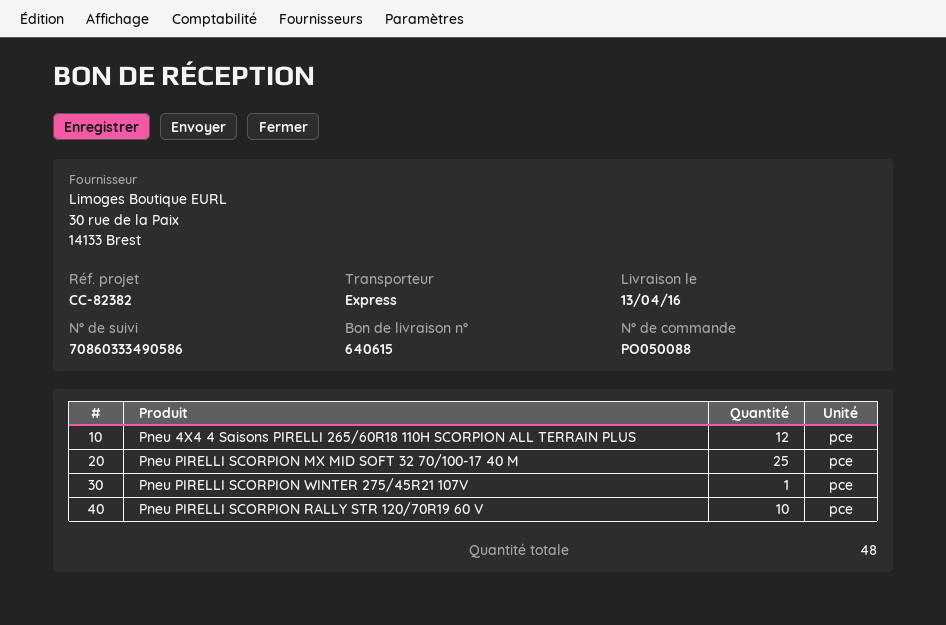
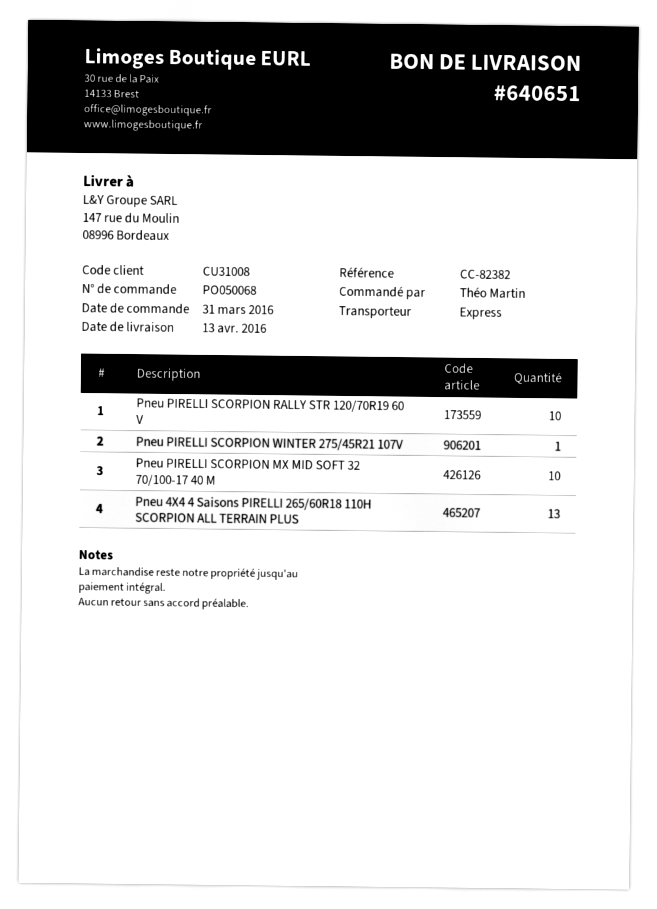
order number: PO050088 -> PO050068
delivery note number: 640615 -> 640651
Pneu 4X4 4 Saisons PIRELLI 265/60R18 110H SCORPION ALL TERRAIN PLUS: 12 -> 13
Pneu PIRELLI SCORPION MX MID SOFT 32 70/100-17 40 M: 25 -> 10

